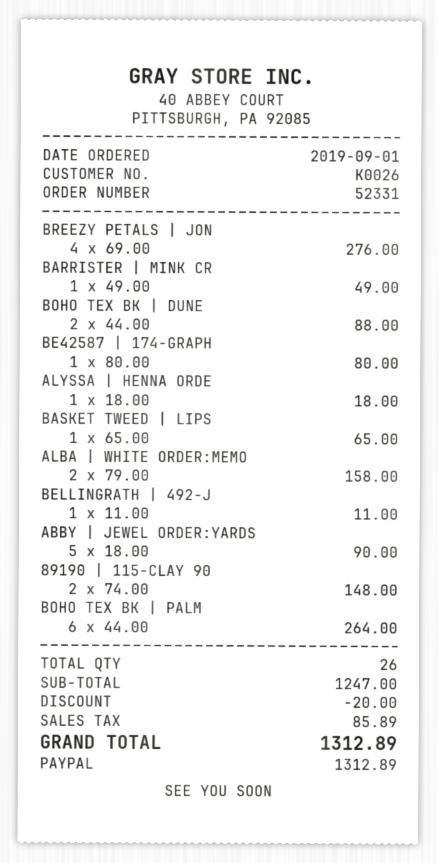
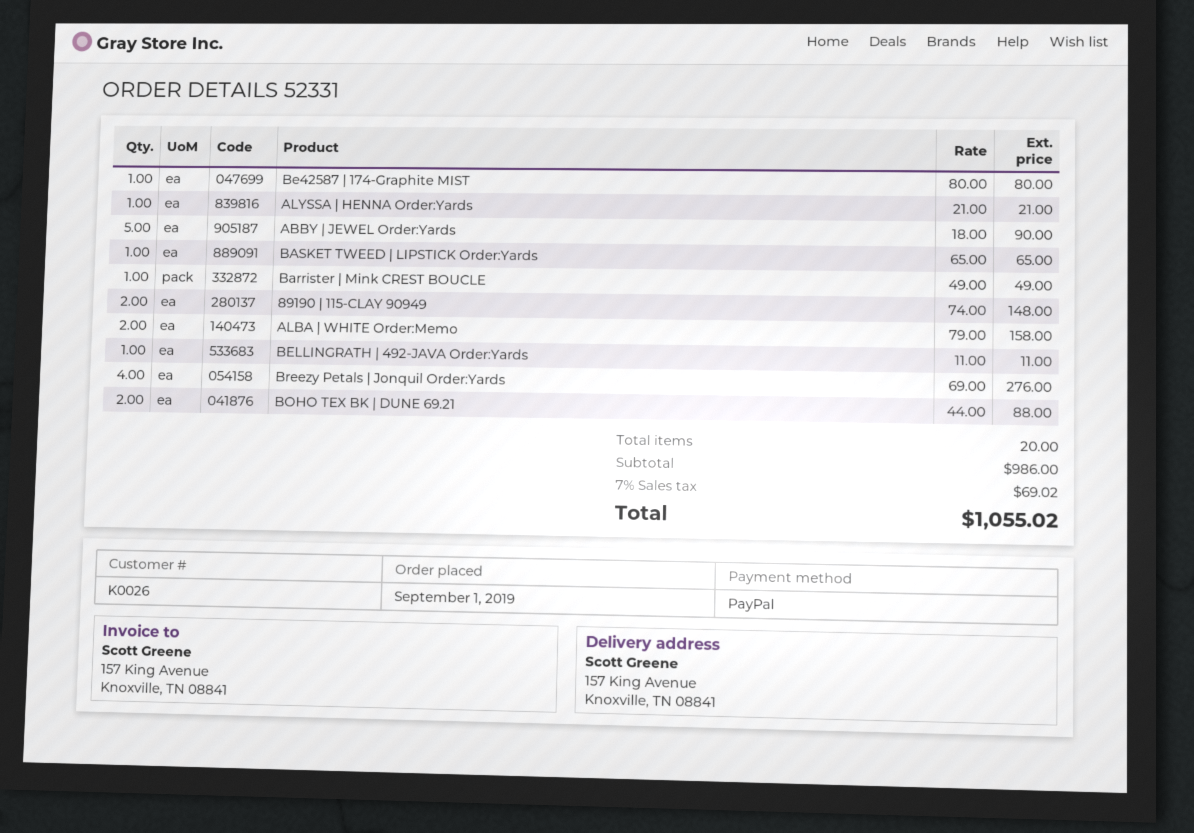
ALYSSA | HENNA ORDE: 1 x 18.00 = 18.00 -> 1 x 21.00 = 21.00
BOHO TEX BK | PALM: 6 x 44.00 = 264.00 -> none
total quantity: 26 -> 20
subtotal: 1247.00 -> 986.00
discount: 20.00 -> none
tax: 85.89 -> 69.02
total: 1312.89 -> 1055.02

